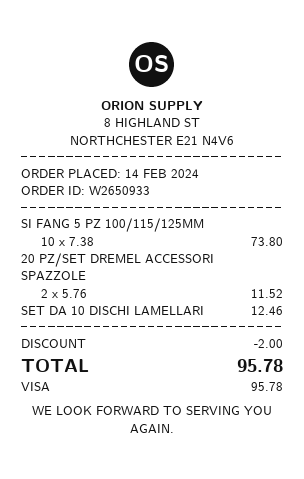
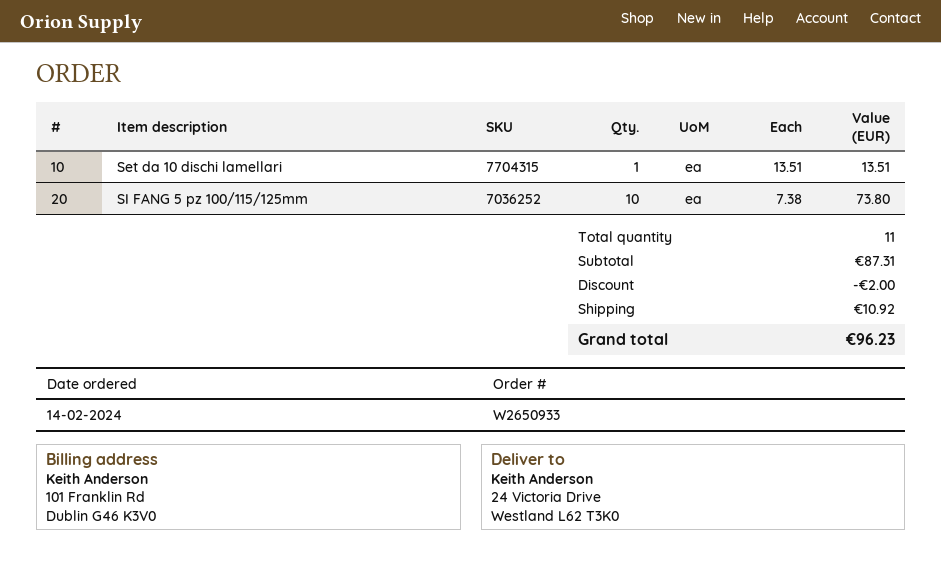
20 PZ/SET DREMEL ACCESSORI SPAZZOLE: 2 x 5.76 = 11.52 -> none
SET DA 10 DISCHI LAMELLARI: 1 x 12.46 = 12.46 -> 1 x 13.51 = 13.51
shipping: none -> 10.92
total: 95.78 -> 96.23

